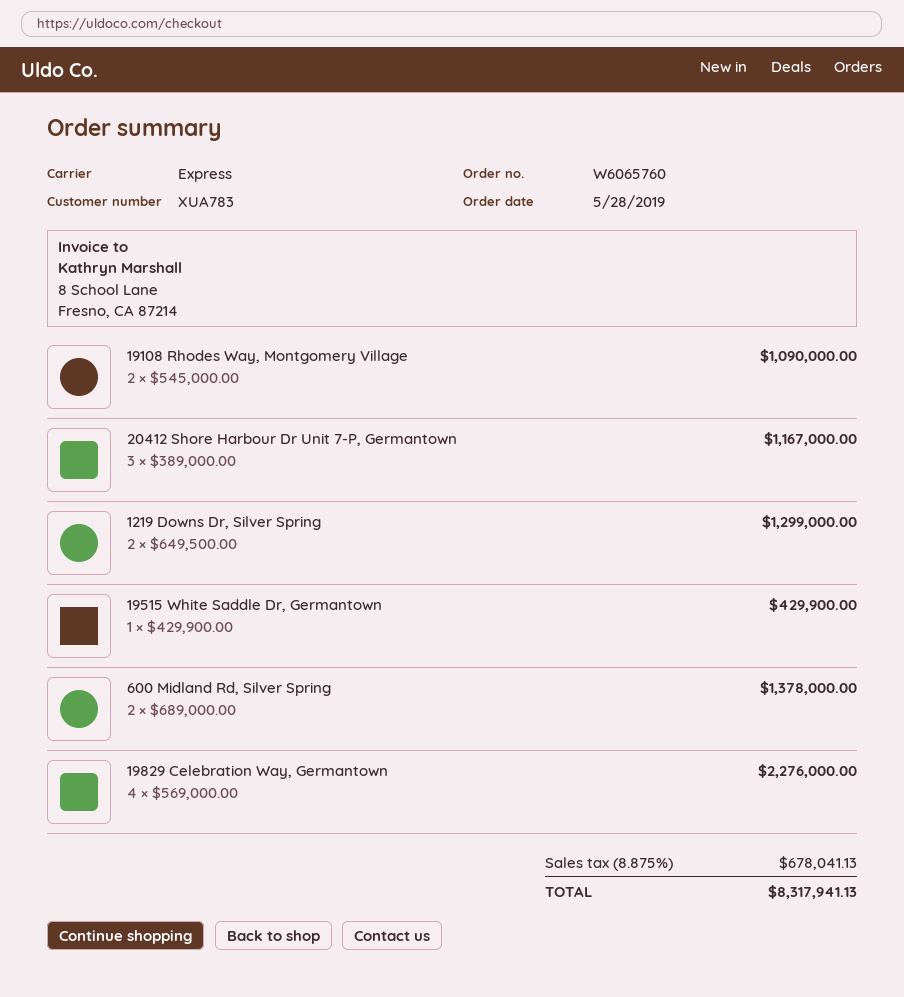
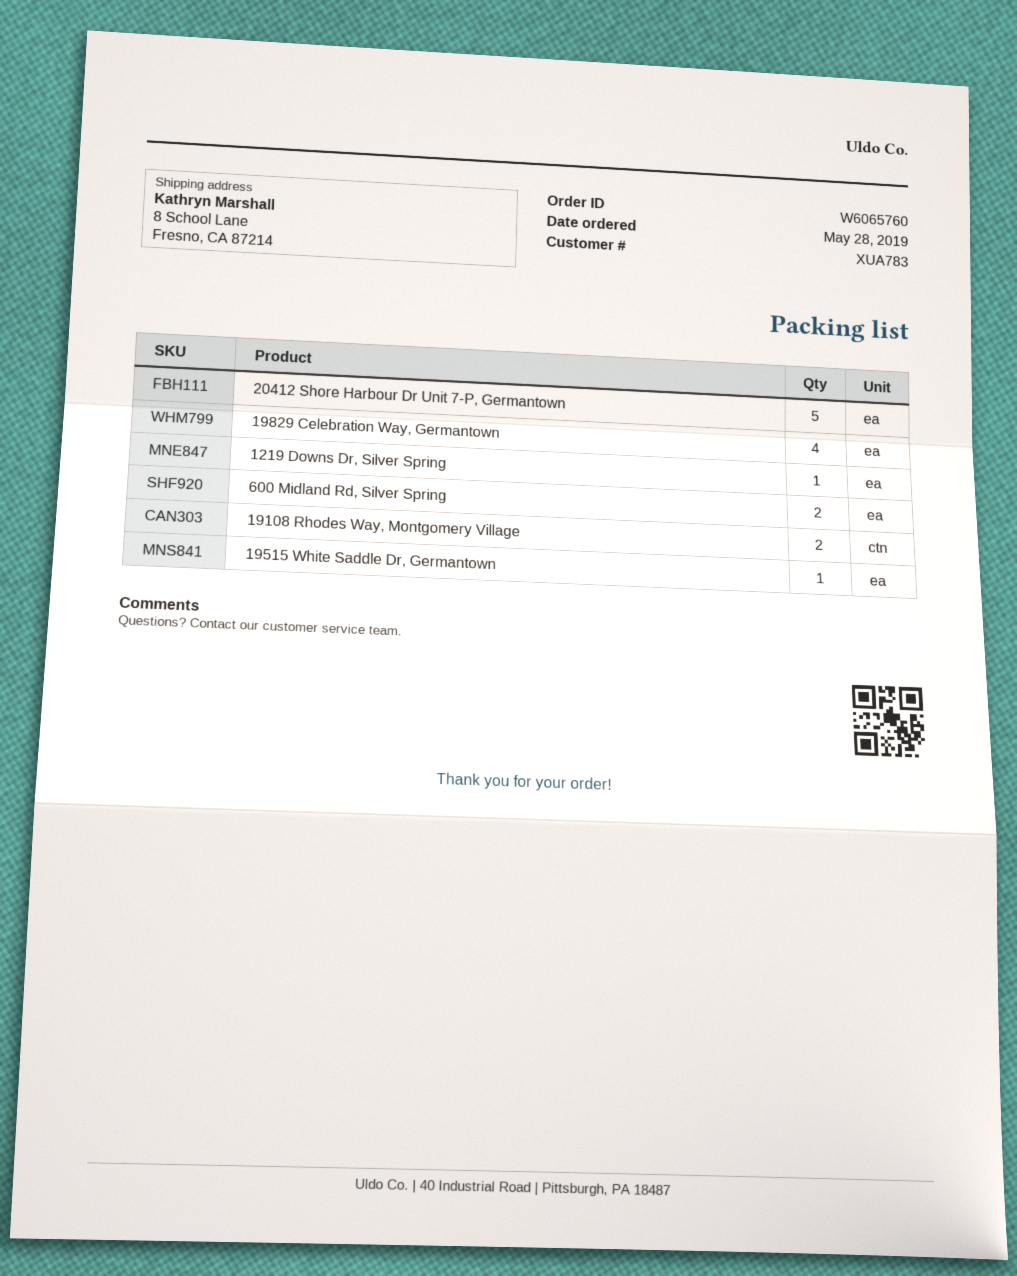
20412 Shore Harbour Dr Unit 7-P, Germantown: 3 -> 5
1219 Downs Dr, Silver Spring: 2 -> 1

